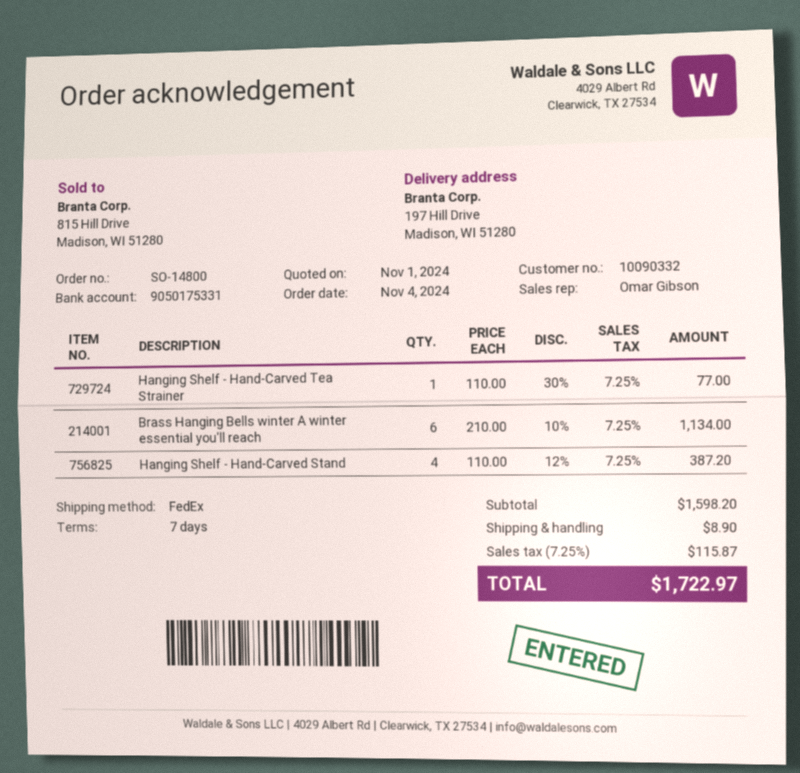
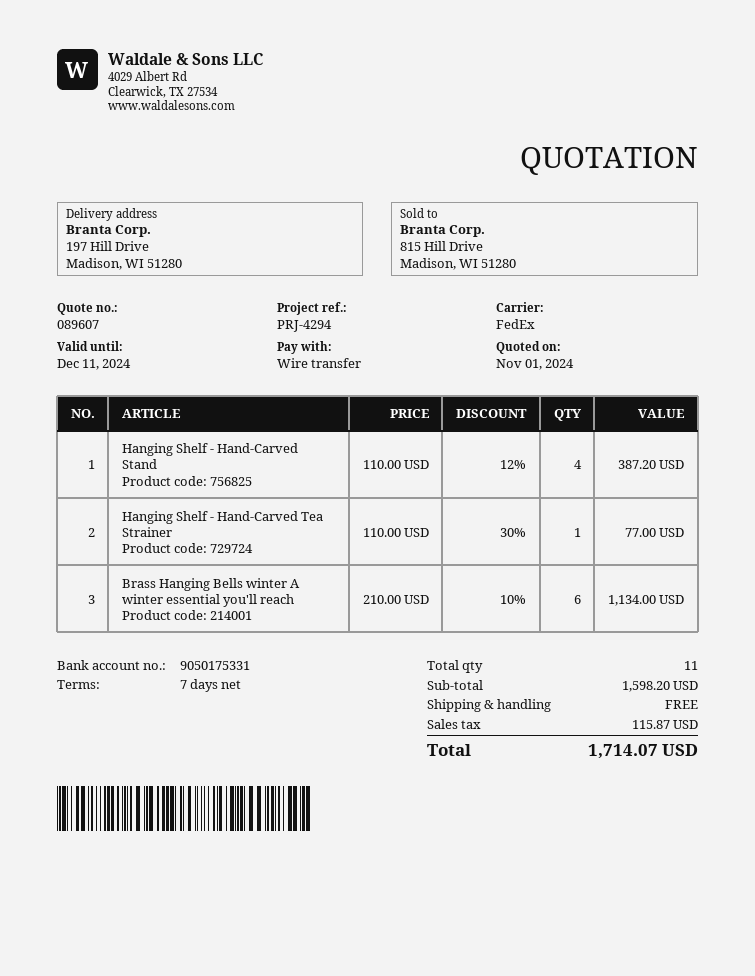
shipping: 8.90 -> 0.00
total: 1722.97 -> 1714.07

